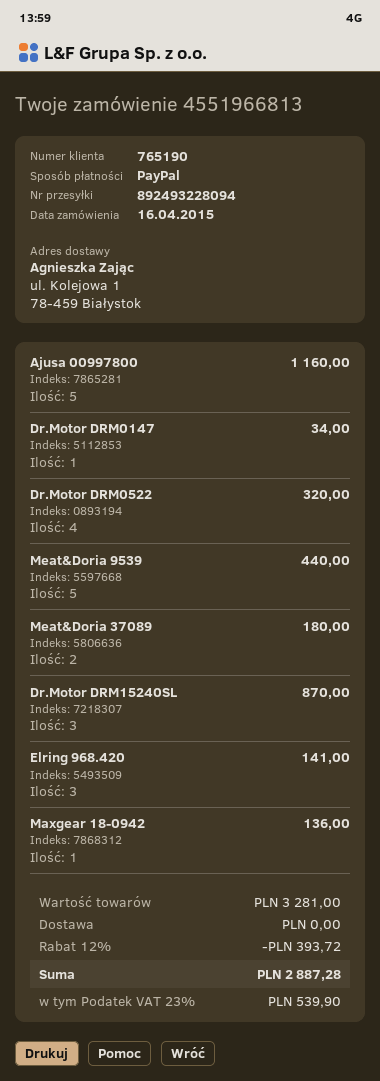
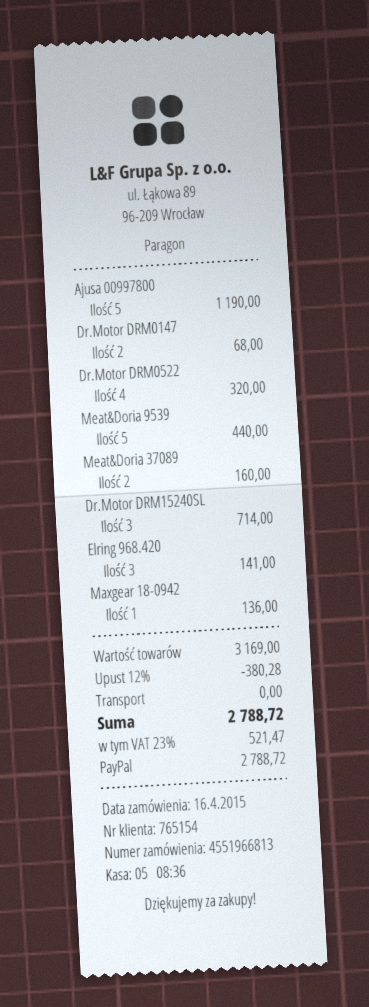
customer number: 765190 -> 765154
Ajusa 00997800: 5 for 1160.00 -> 5 for 1190.00
Dr.Motor DRM0147: 1 for 34.00 -> 2 for 68.00
Meat&Doria 37089: 2 for 180.00 -> 2 for 160.00
Dr.Motor DRM15240SL: 3 for 870.00 -> 3 for 714.00
subtotal: 3281.00 -> 3169.00
discount: 12% = 393.72 -> 12% = 380.28
tax: 23% = 539.90 -> 23% = 521.47
total: 2887.28 -> 2788.72

